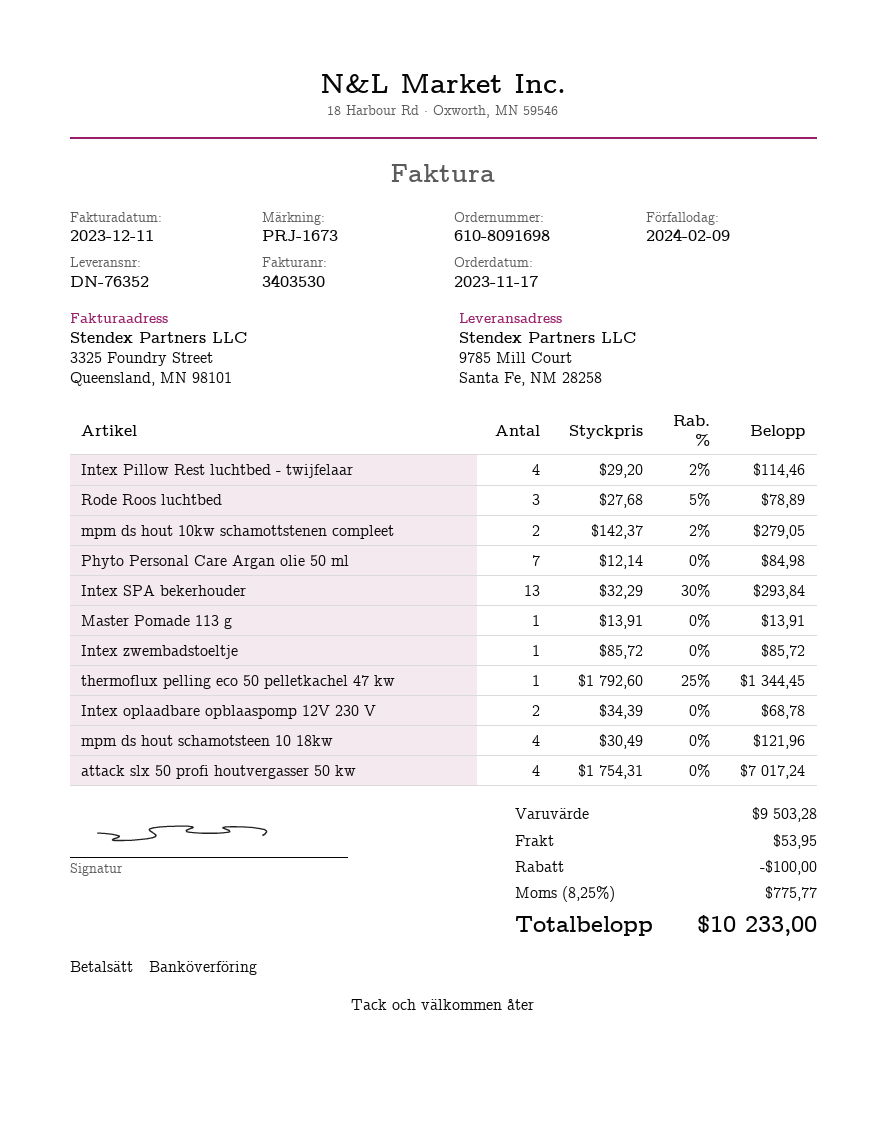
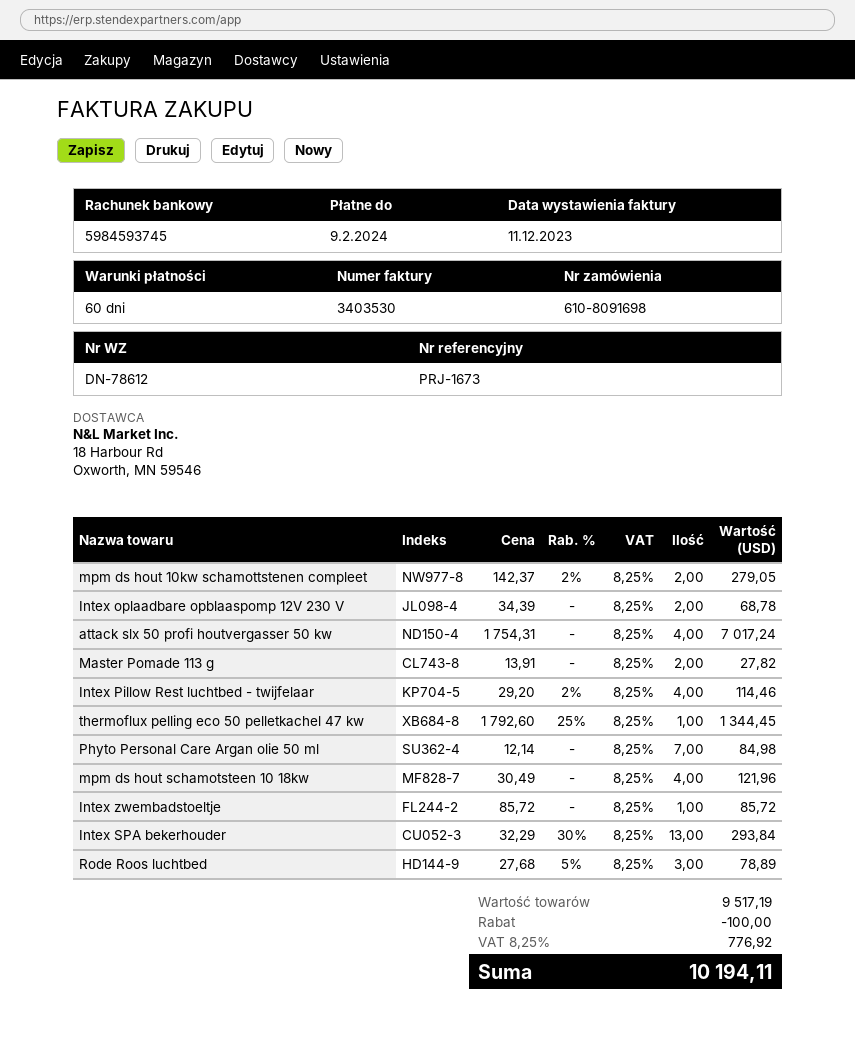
delivery note number: DN-76352 -> DN-78612
Master Pomade 113 g: 1 x 13.91 = 13.91 -> 2 x 13.91 = 27.82
subtotal: 9503.28 -> 9517.19
shipping: 53.95 -> none
tax: 8.25% = 775.77 -> 8.25% = 776.92
total: 10233.00 -> 10194.11

